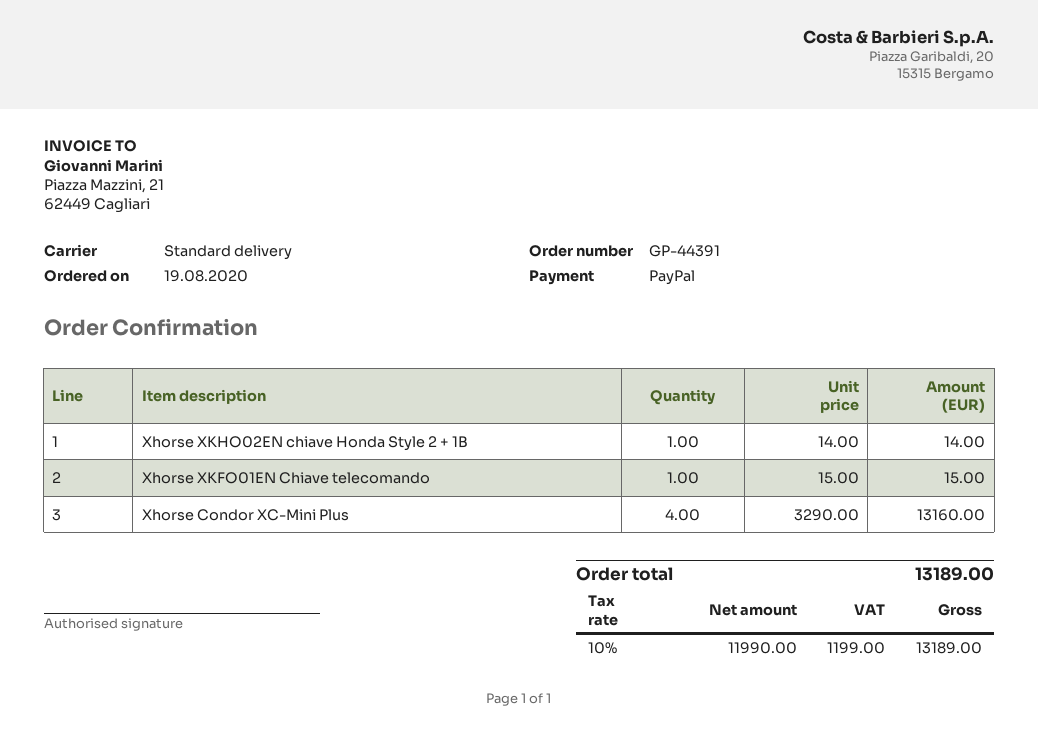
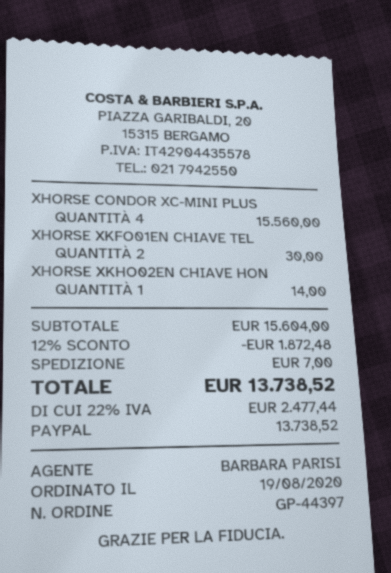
order number: GP-44391 -> GP-44397
Xhorse XKFO01EN Chiave telecomando: 1 for 15.00 -> 2 for 30.00
Xhorse Condor XC-Mini Plus: 4 for 13160.00 -> 4 for 15560.00
discount: none -> 12% = 1872.48
shipping: none -> 7.00
tax: 10% = 1199.00 -> 22% = 2477.44
total: 13189.00 -> 13738.52

